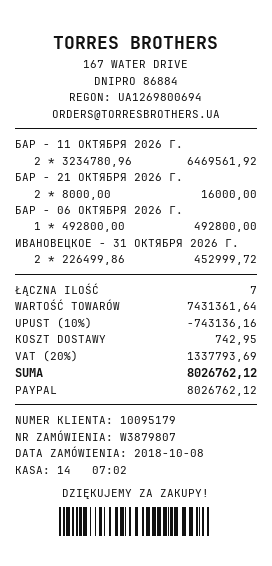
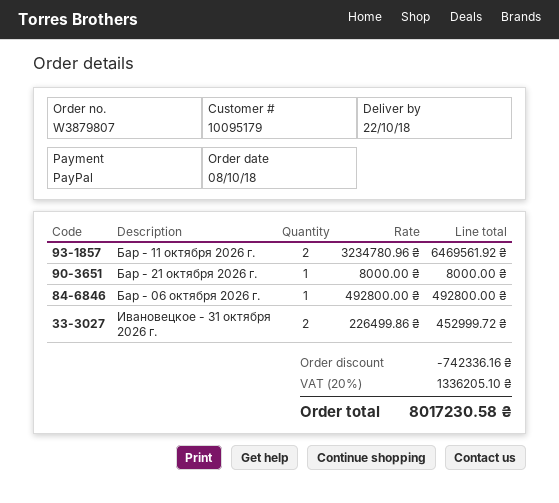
БАР - 21 ОКТЯБРЯ 2026 Г.: 2 x 8000.00 = 16000.00 -> 1 x 8000.00 = 8000.00
discount: 743136.16 -> 742336.16
shipping: 742.95 -> none
tax: 20% = 1337793.69 -> 20% = 1336205.10
total: 8026762.12 -> 8017230.58

